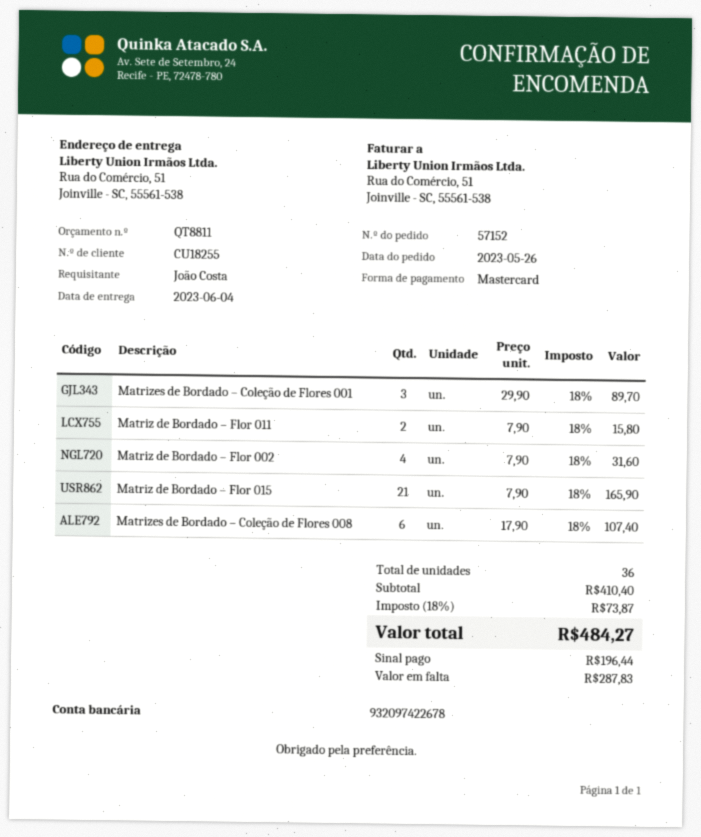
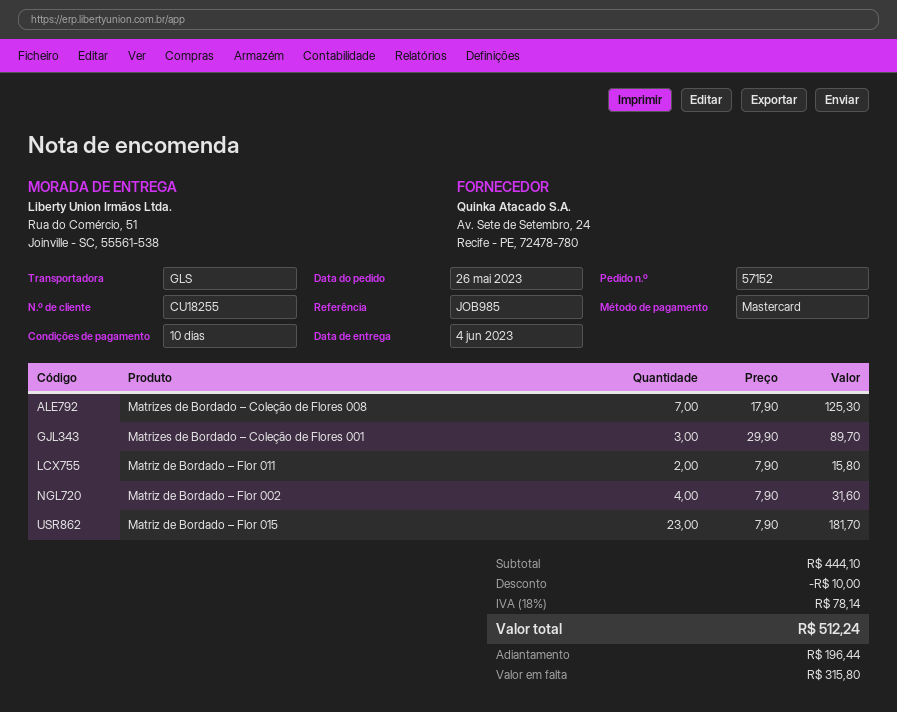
Matriz de Bordado – Flor 015: 21 x 7.90 = 165.90 -> 23 x 7.90 = 181.70
Matrizes de Bordado – Coleção de Flores 008: 6 x 17.90 = 107.40 -> 7 x 17.90 = 125.30
subtotal: 410.40 -> 444.10
discount: none -> 10.00
tax: 18% = 73.87 -> 18% = 78.14
total: 484.27 -> 512.24
balance: 287.83 -> 315.80

